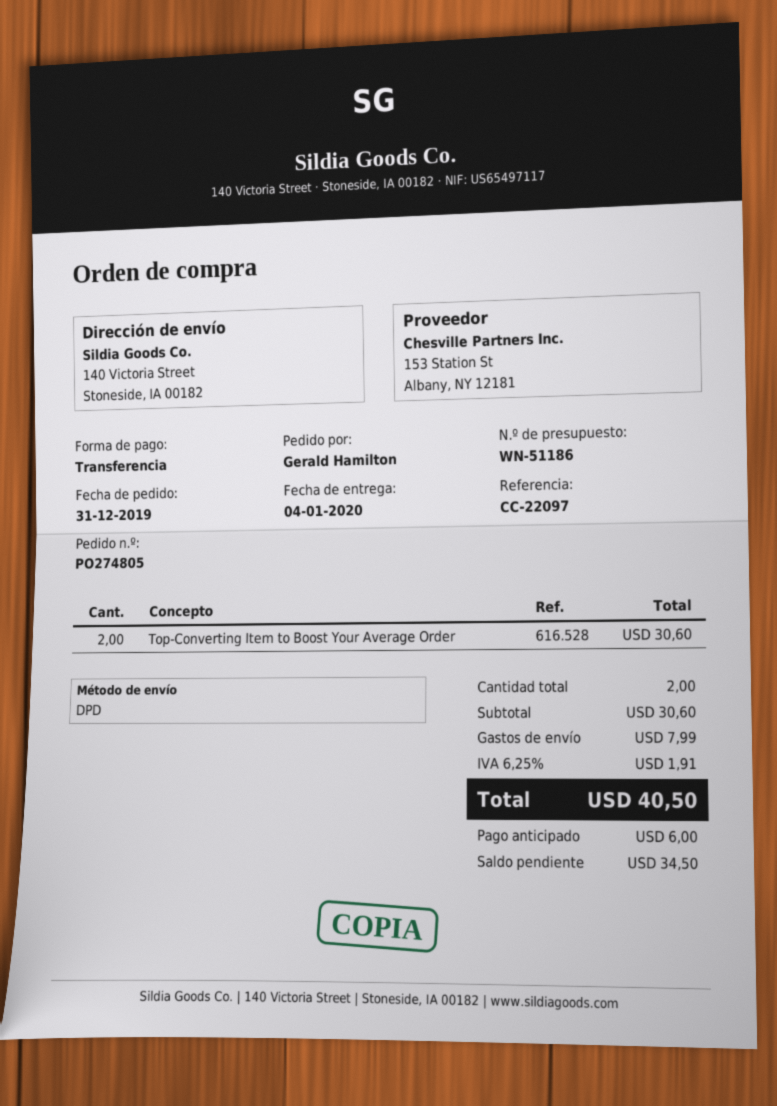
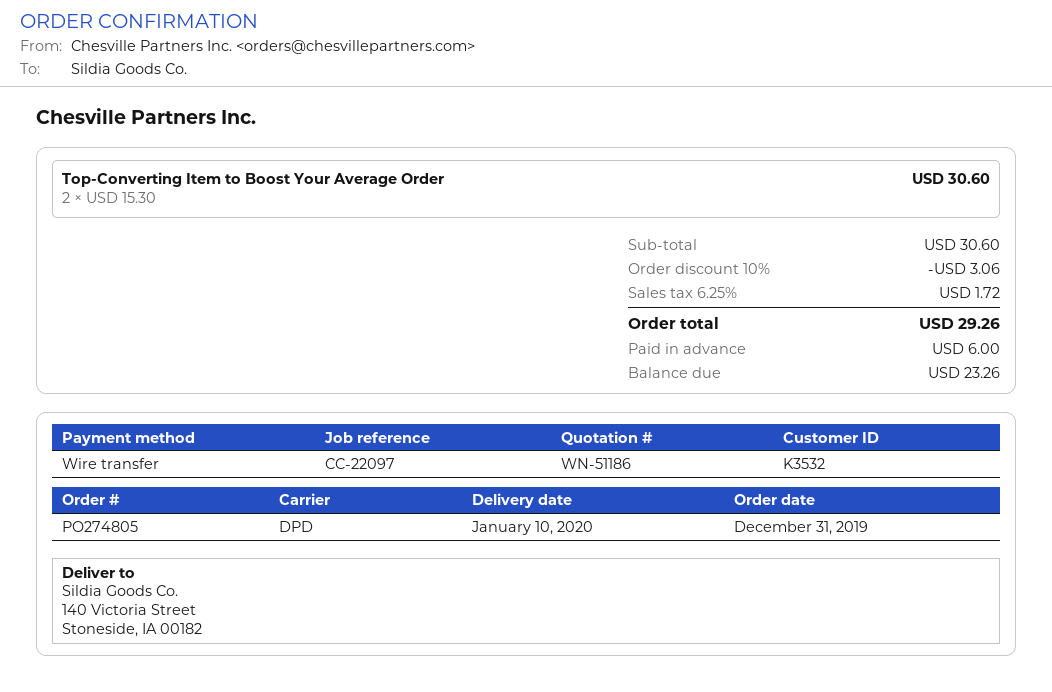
delivery date: 2020-01-04 -> 2020-01-10
discount: none -> 10% = 3.06
shipping: 7.99 -> none
tax: 6.25% = 1.91 -> 6.25% = 1.72
total: 40.50 -> 29.26
balance: 34.50 -> 23.26

